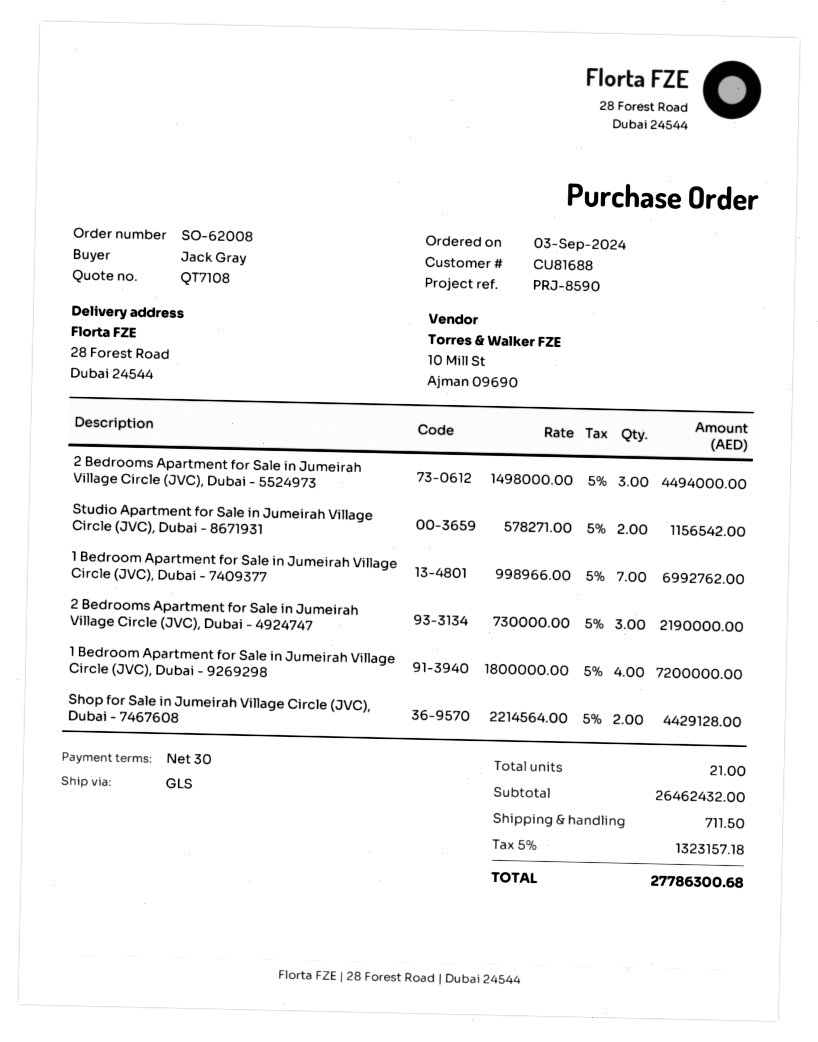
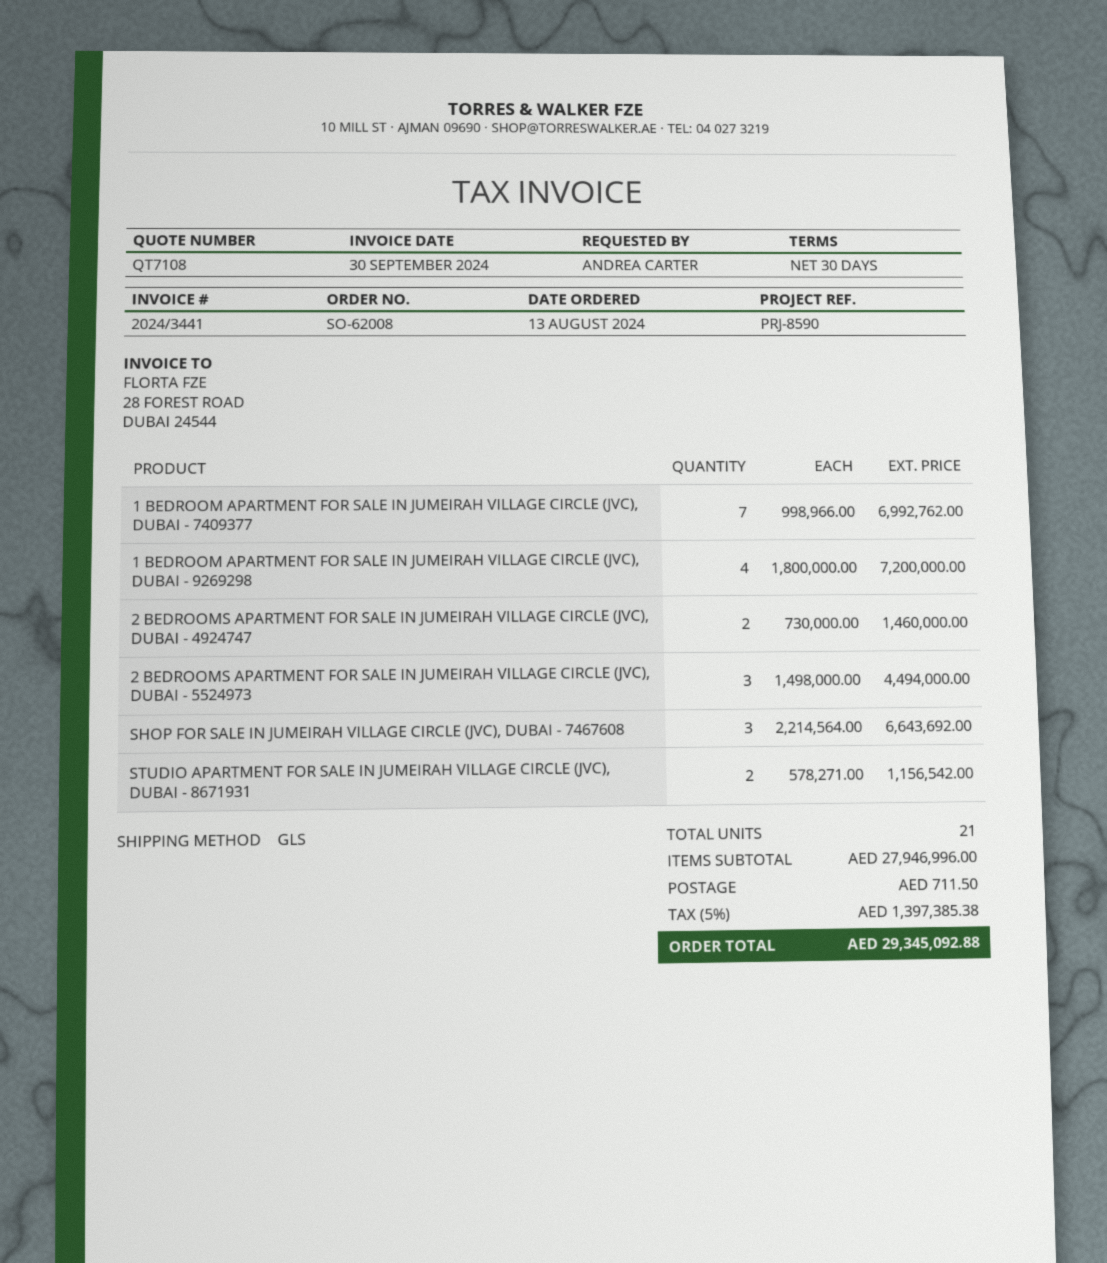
order date: 2024-09-03 -> 2024-08-13
ordered by: Jack Gray -> ANDREA CARTER
2 Bedrooms Apartment for Sale in Jumeirah Village Circle (JVC), Dubai - 4924747: 3 x 730000.00 = 2190000.00 -> 2 x 730000.00 = 1460000.00
Shop for Sale in Jumeirah Village Circle (JVC), Dubai - 7467608: 2 x 2214564.00 = 4429128.00 -> 3 x 2214564.00 = 6643692.00
subtotal: 26462432.00 -> 27946996.00
tax: 5% = 1323157.18 -> 5% = 1397385.38
total: 27786300.68 -> 29345092.88

